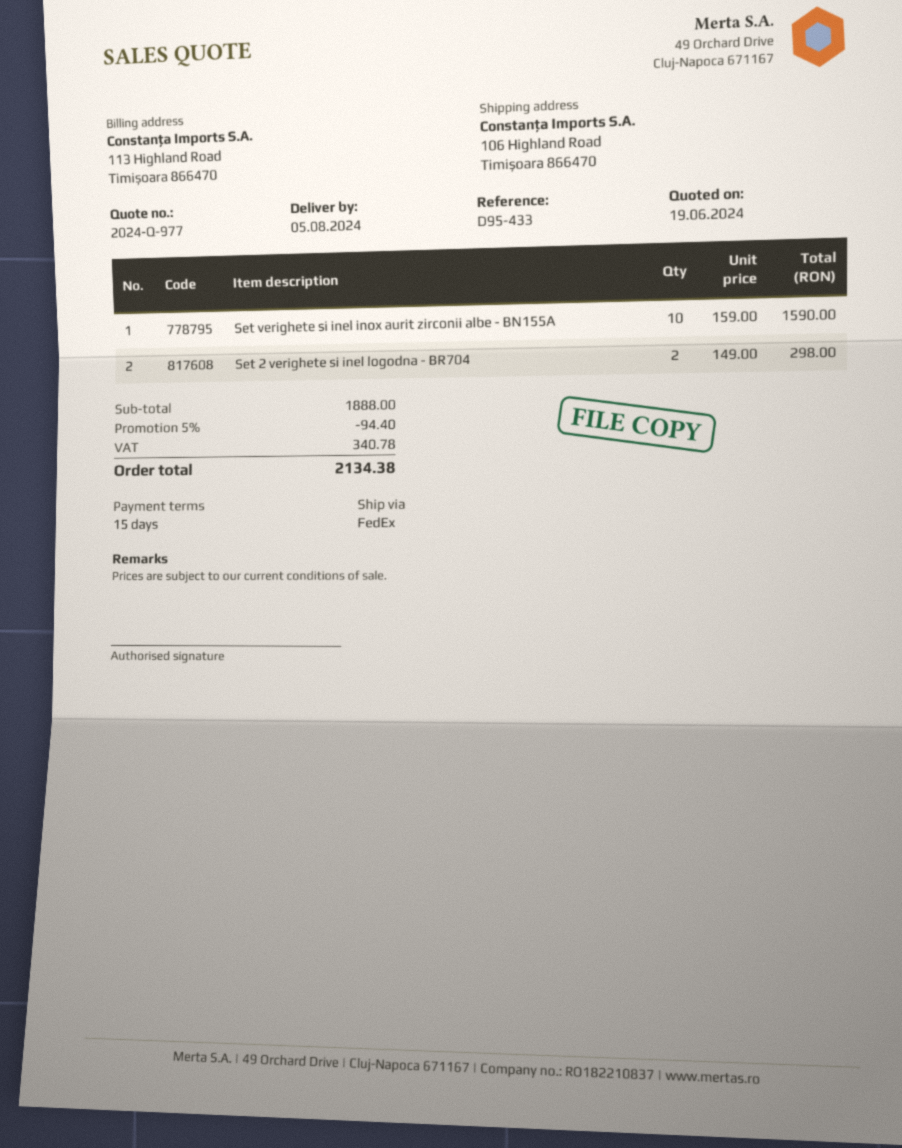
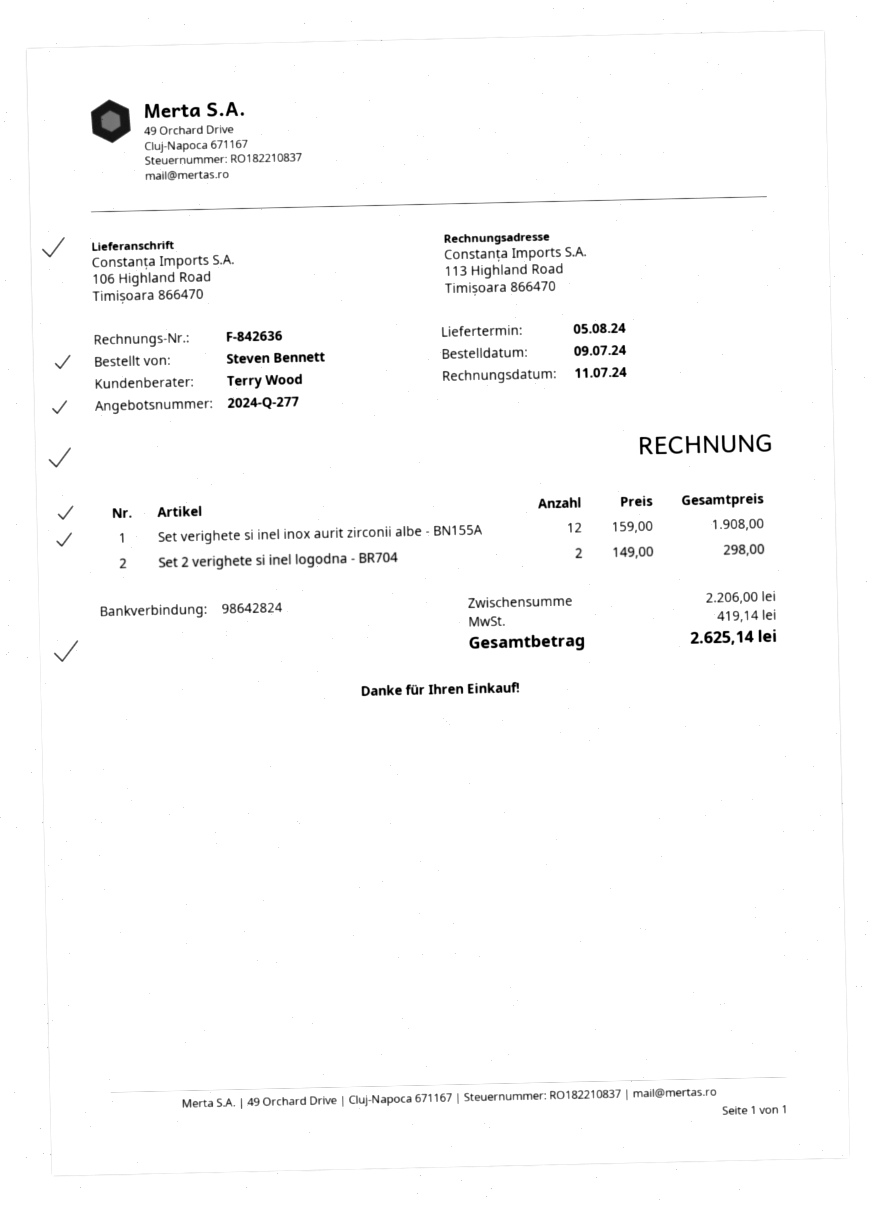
quote number: 2024-Q-977 -> 2024-Q-277
Set verighete si inel inox aurit zirconii albe - BN155A: 10 x 159.00 = 1590.00 -> 12 x 159.00 = 1908.00
subtotal: 1888.00 -> 2206.00
discount: 5% = 94.40 -> none
tax: 340.78 -> 419.14
total: 2134.38 -> 2625.14

